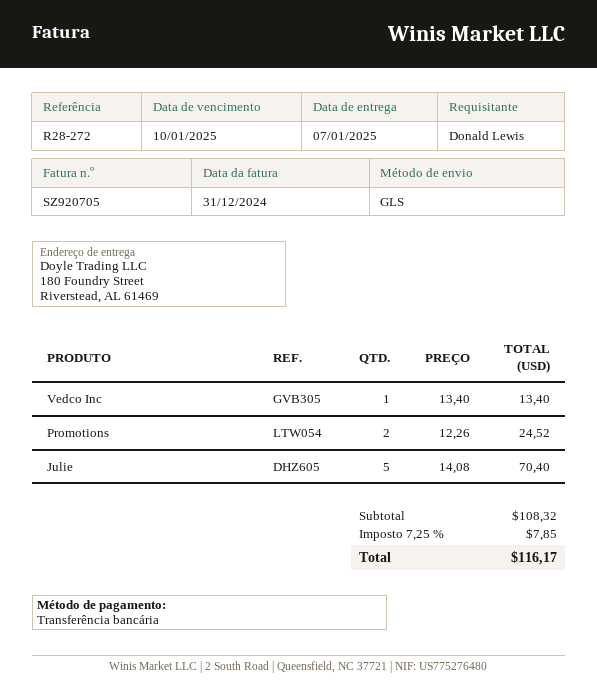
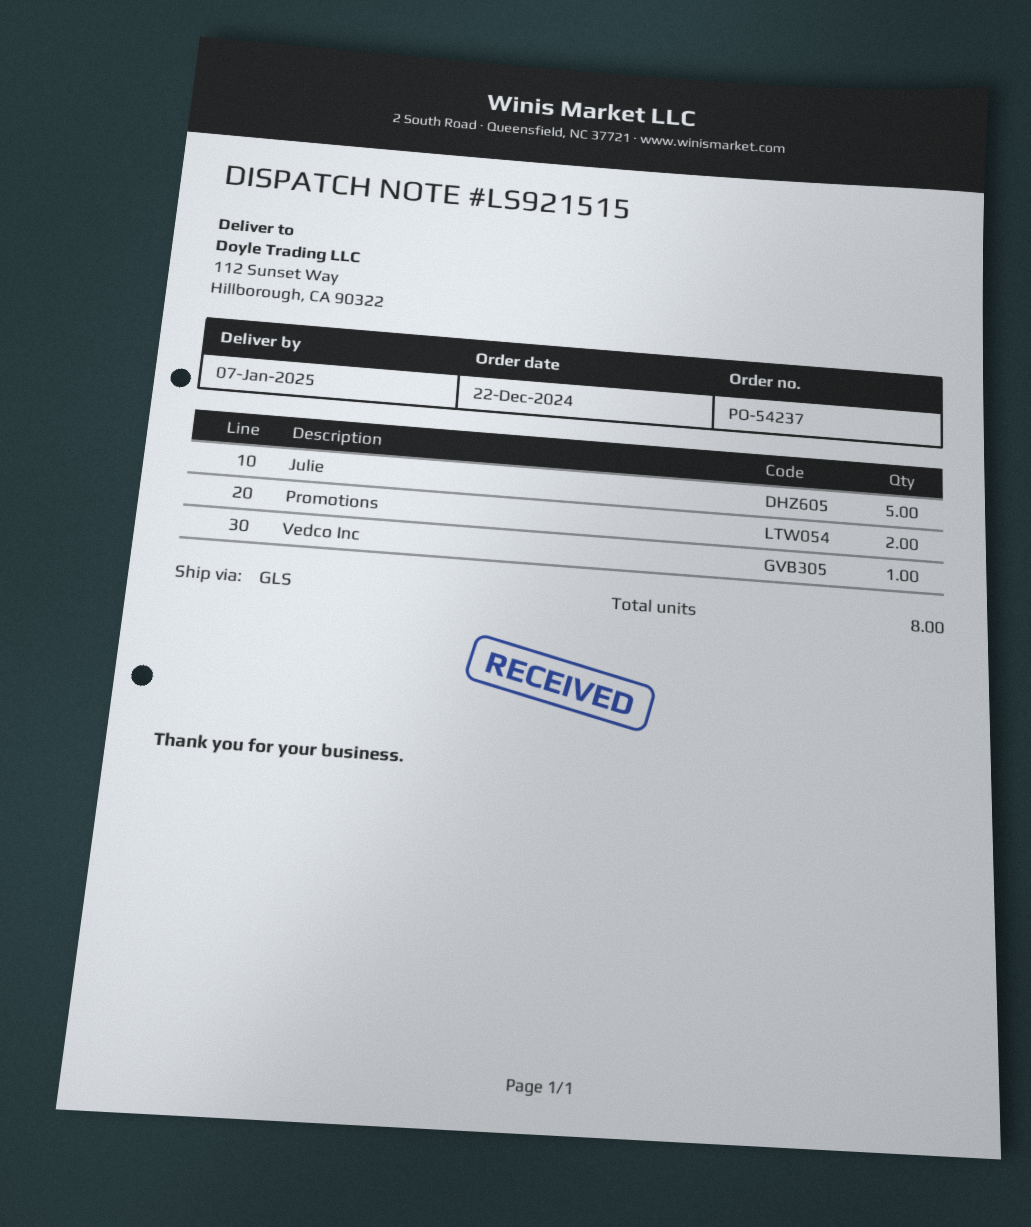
ship to: 180 Foundry Street, Riverstead, AL 61469 -> 112 Sunset Way, Hillborough, CA 90322

